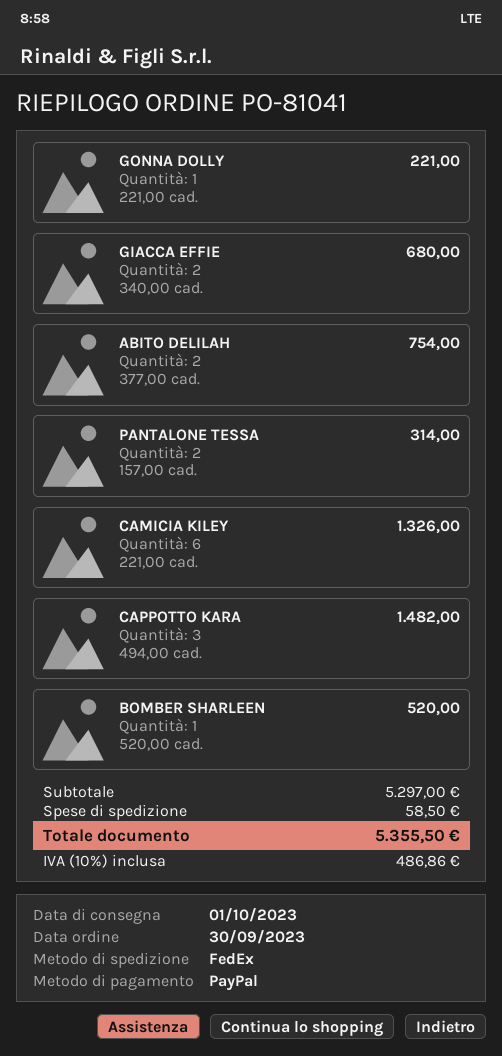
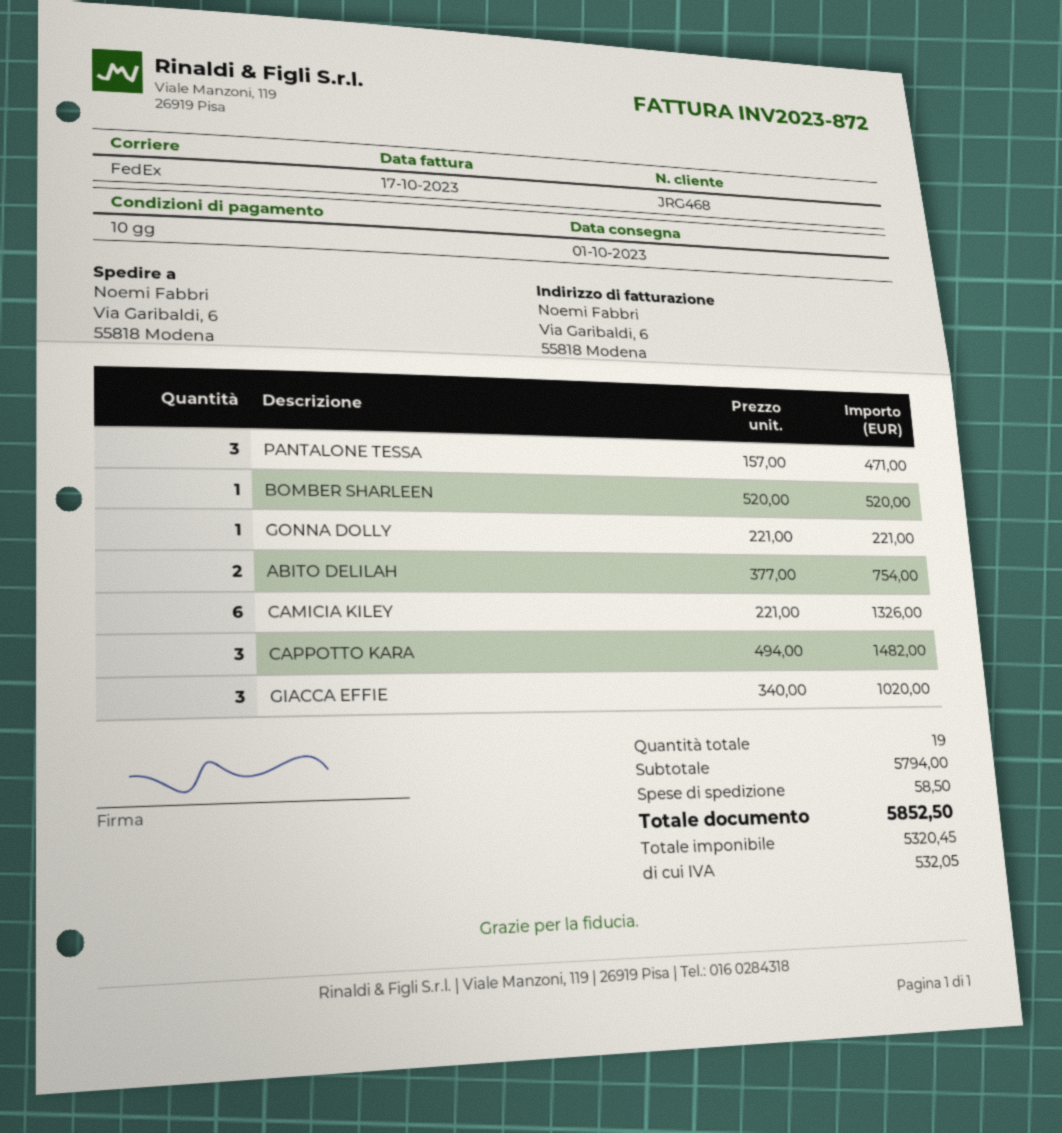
GIACCA EFFIE: 2 x 340.00 = 680.00 -> 3 x 340.00 = 1020.00
PANTALONE TESSA: 2 x 157.00 = 314.00 -> 3 x 157.00 = 471.00
subtotal: 5297.00 -> 5794.00
tax: 486.86 -> 532.05
total: 5355.50 -> 5852.50

